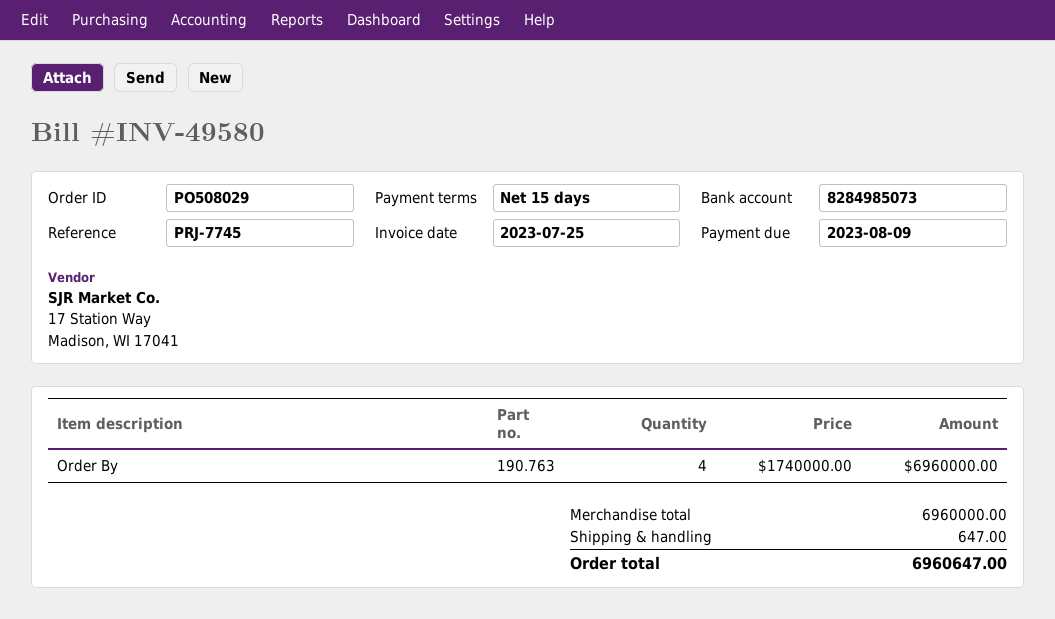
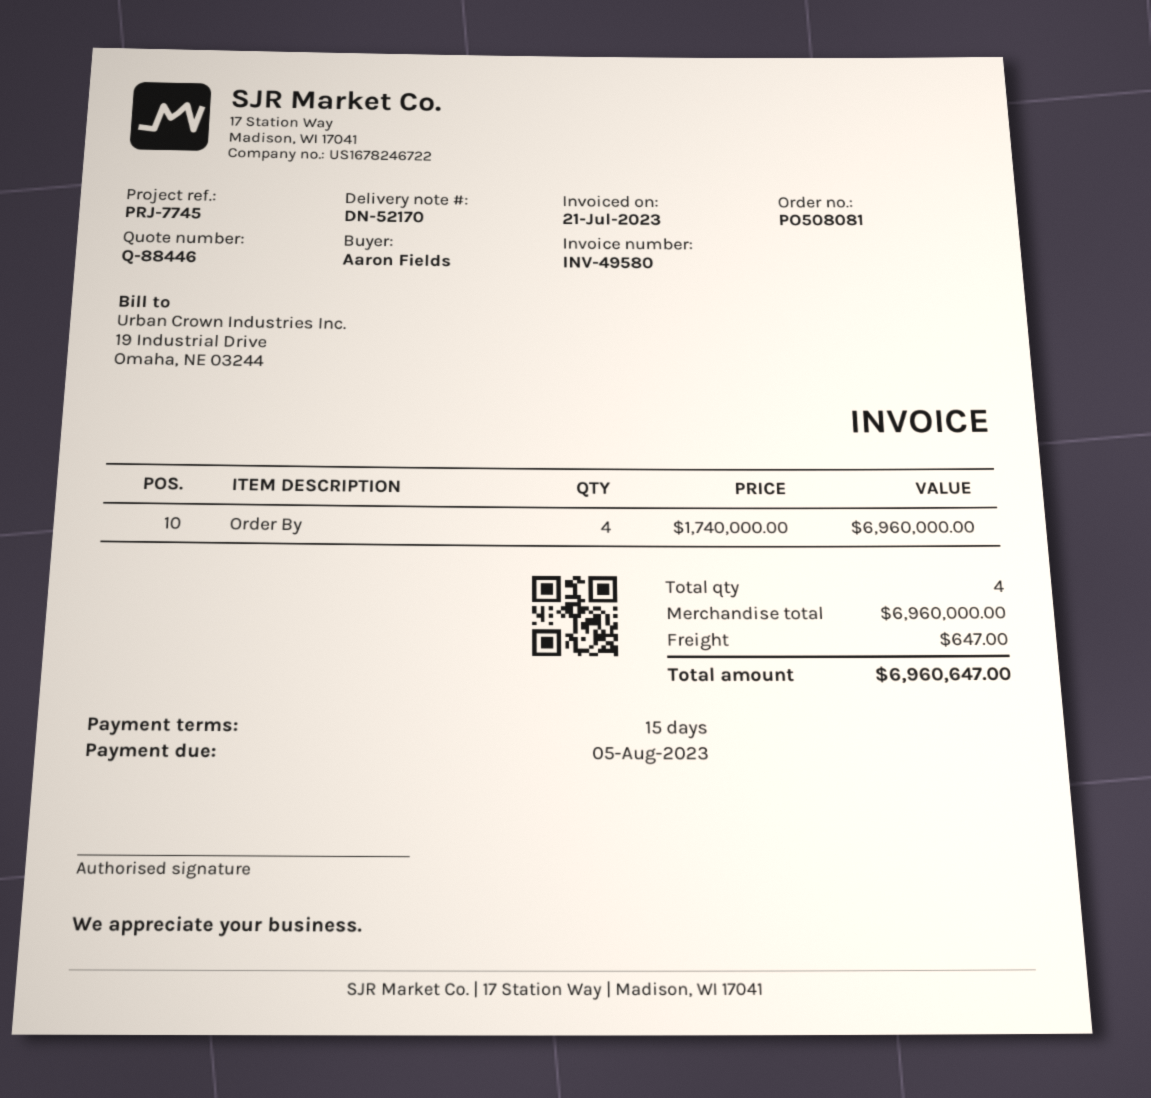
order number: PO508029 -> PO508081
invoice date: 2023-07-25 -> 2023-07-21
due date: 2023-08-09 -> 2023-08-05

